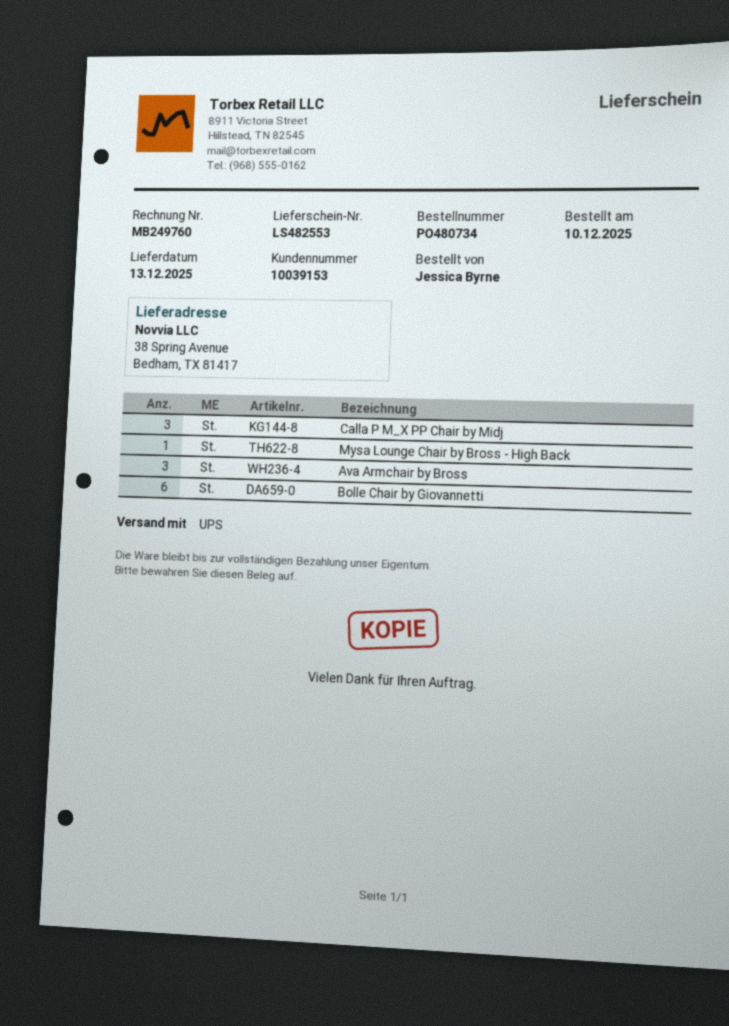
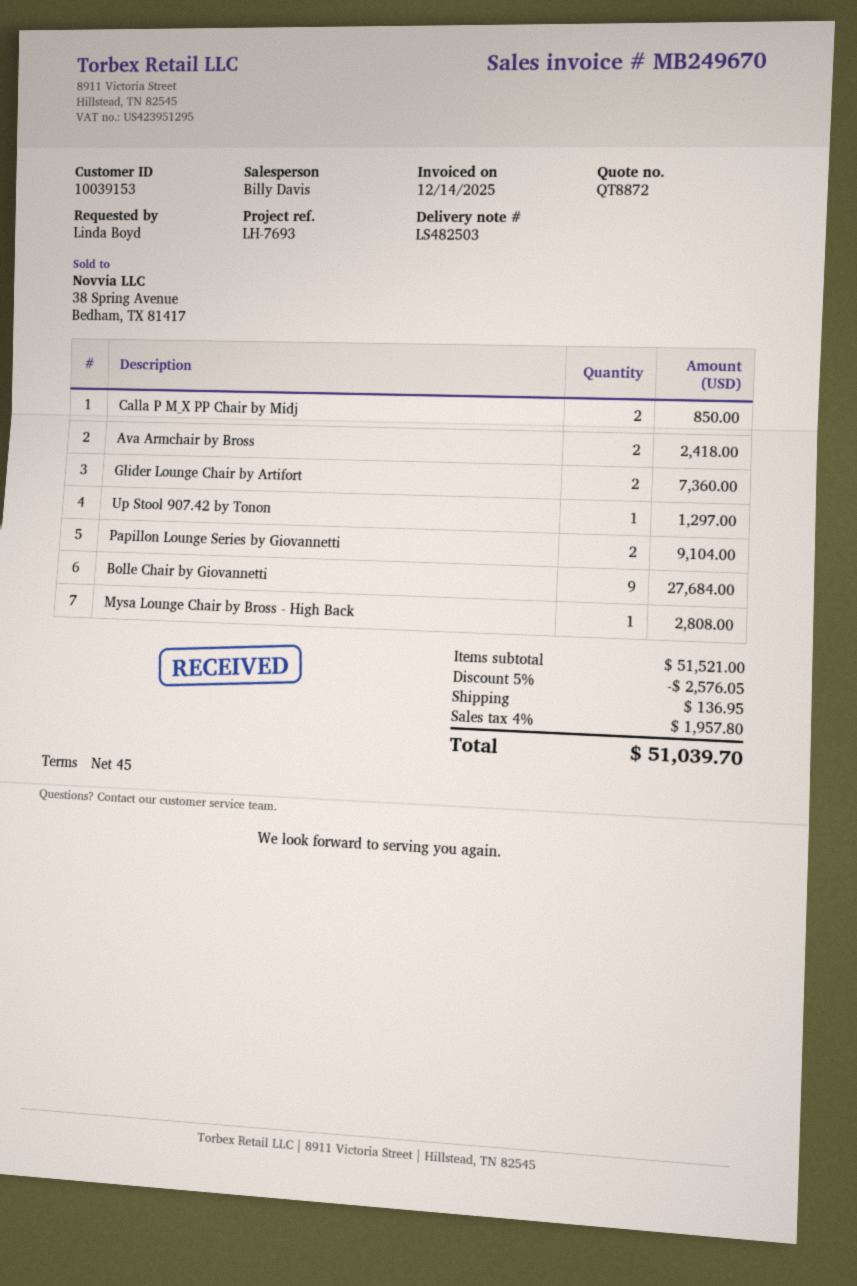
delivery note number: LS482553 -> LS482503
invoice number: MB249760 -> MB249670
ordered by: Jessica Byrne -> Linda Boyd
Calla P M_X PP Chair by Midj: 3 -> 2
Ava Armchair by Bross: 3 -> 2
Bolle Chair by Giovannetti: 6 -> 9
Glider Lounge Chair by Artifort: none -> 2
Up Stool 907.42 by Tonon: none -> 1
Papillon Lounge Series by Giovannetti: none -> 2

